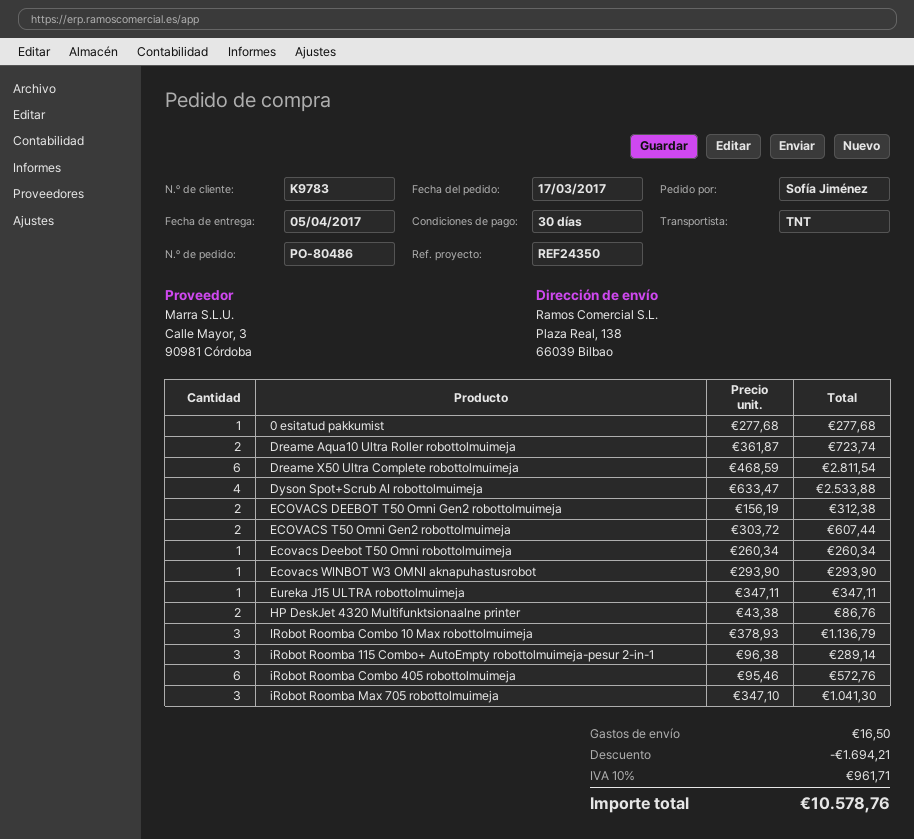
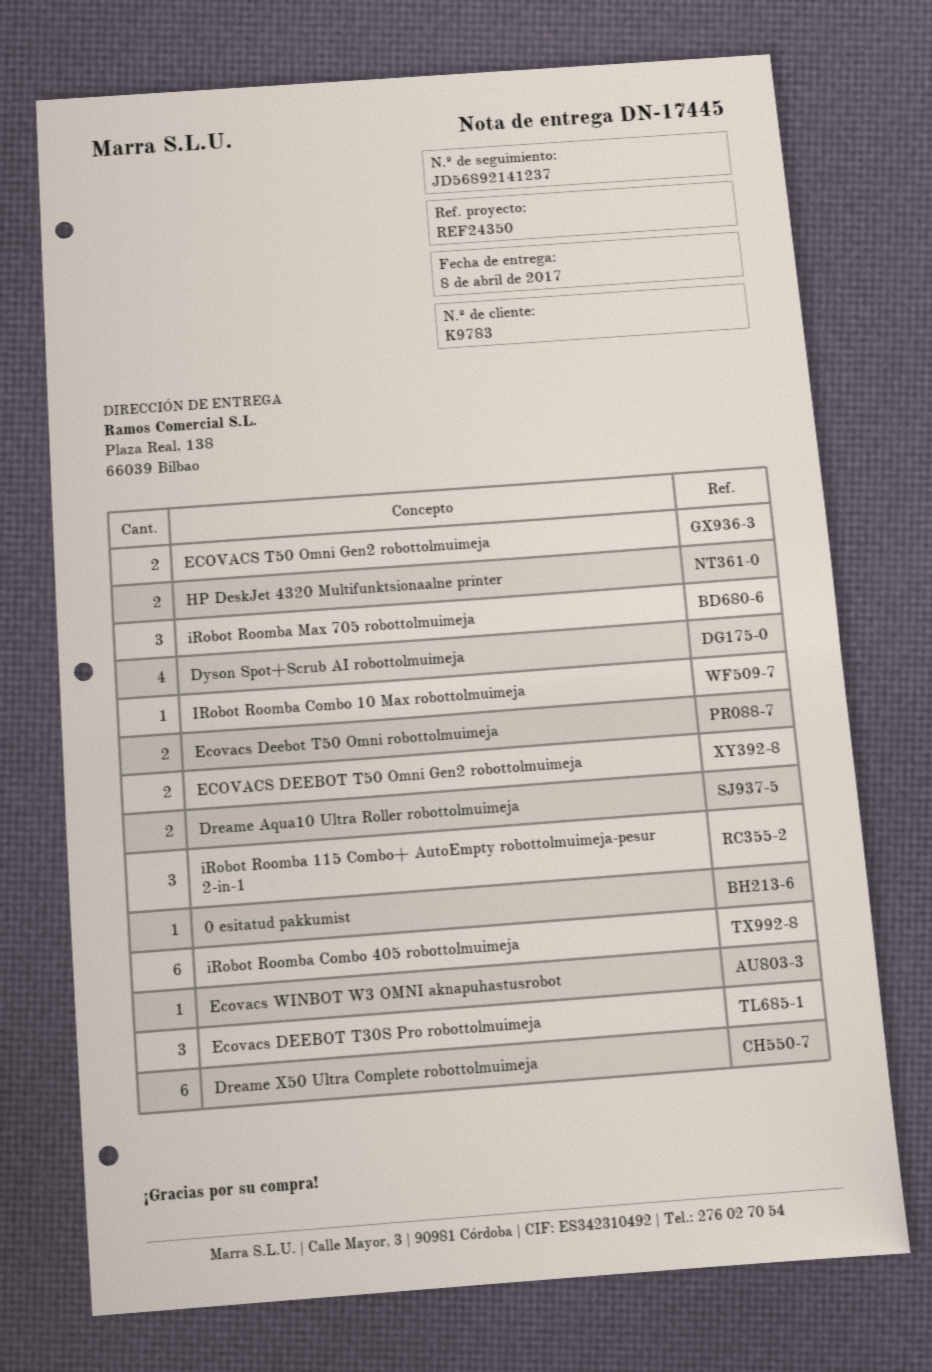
delivery date: 2017-04-05 -> 2017-04-08
Ecovacs Deebot T50 Omni robottolmuimeja: 1 -> 2
Eureka J15 ULTRA robottolmuimeja: 1 -> none
IRobot Roomba Combo 10 Max robottolmuimeja: 3 -> 1
Ecovacs DEEBOT T30S Pro robottolmuimeja: none -> 3

